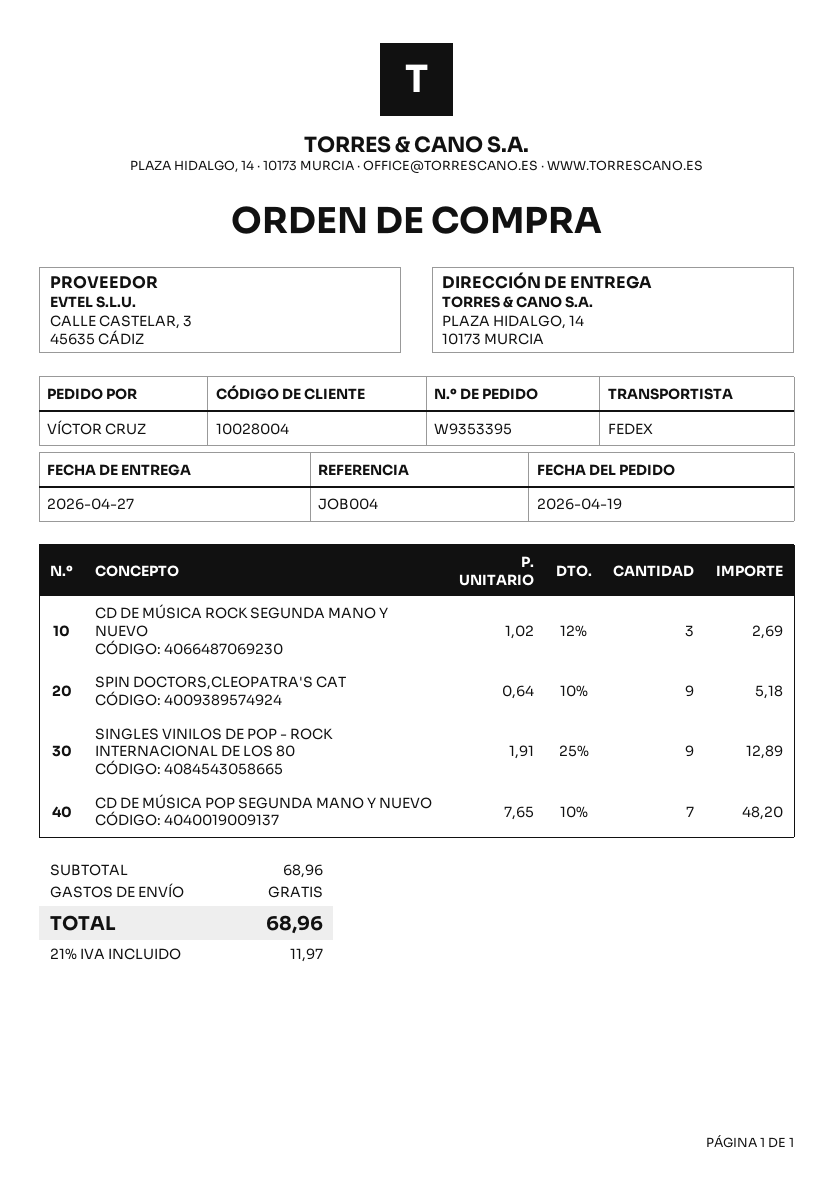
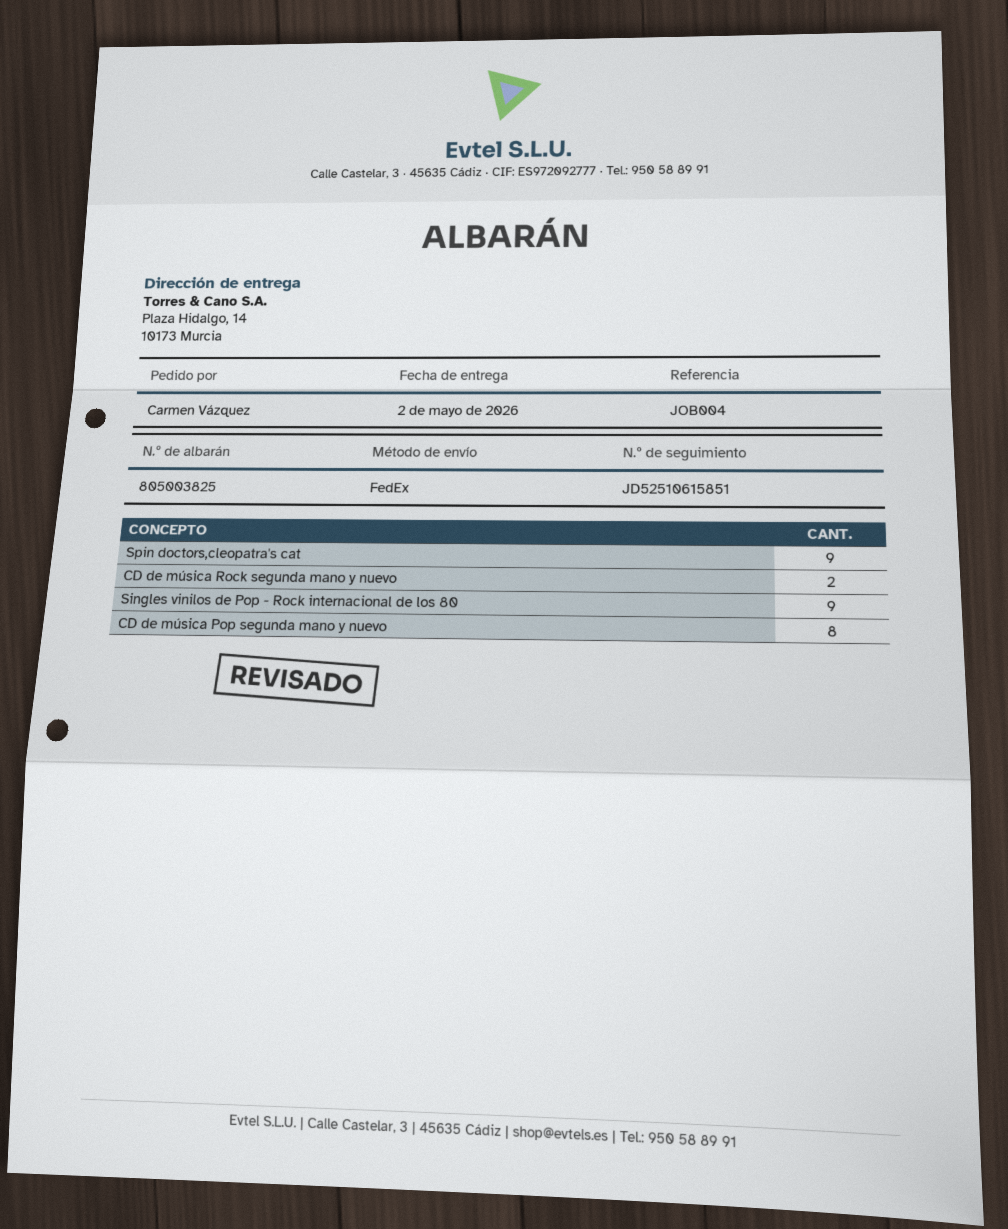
delivery date: 2026-04-27 -> 2026-05-02
ordered by: VÍCTOR CRUZ -> Carmen Vázquez
CD DE MÚSICA ROCK SEGUNDA MANO Y NUEVO: 3 -> 2
CD DE MÚSICA POP SEGUNDA MANO Y NUEVO: 7 -> 8

